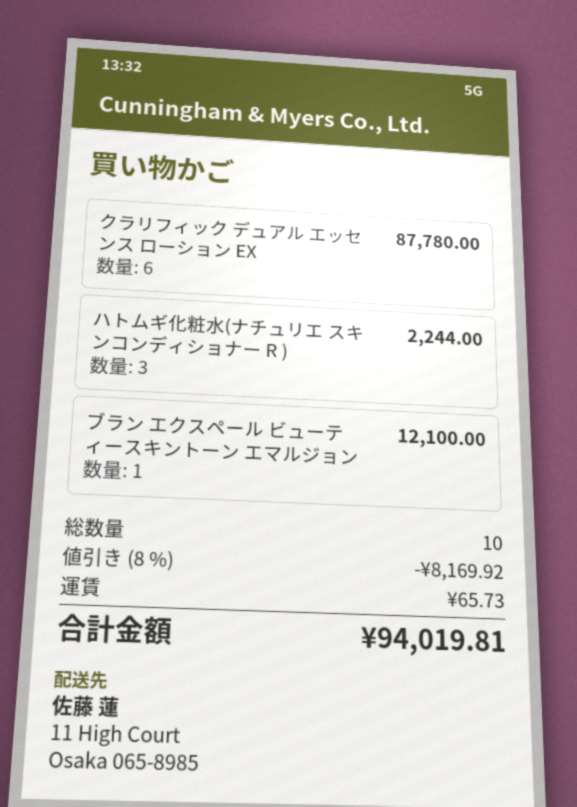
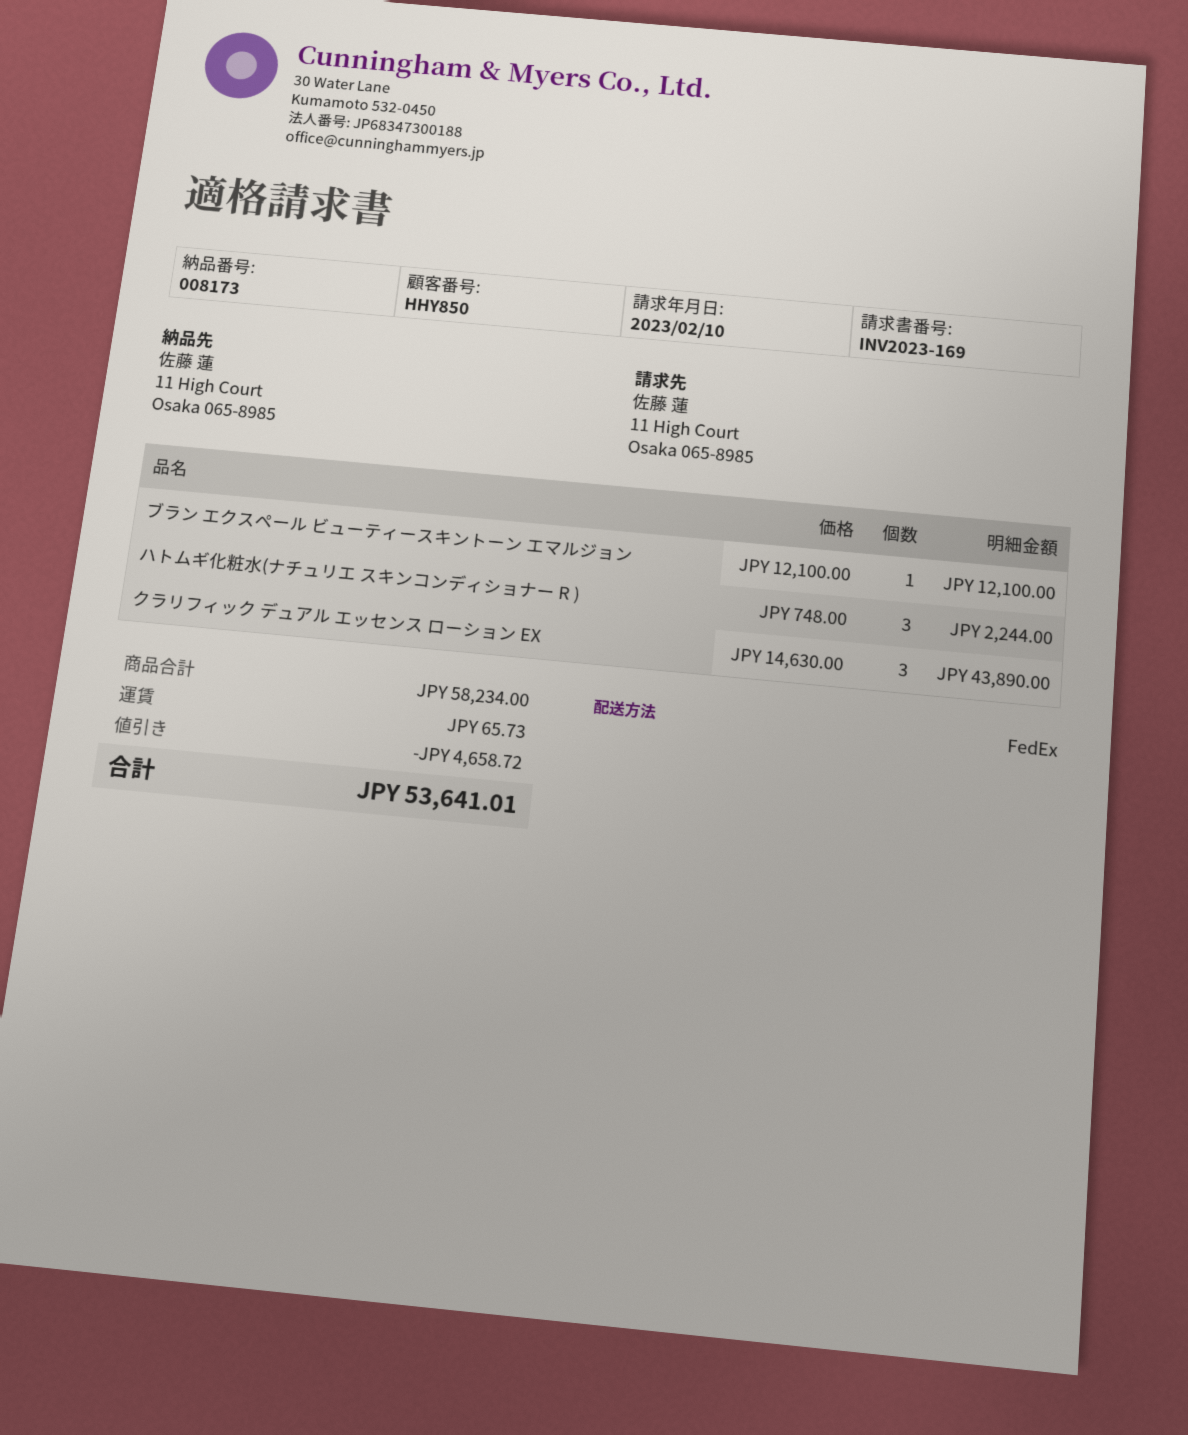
クラリフィック デュアル エッセンス ローション EX: 6 for 87780.00 -> 3 for 43890.00
discount: 8169.92 -> 4658.72
total: 94019.81 -> 53641.01

